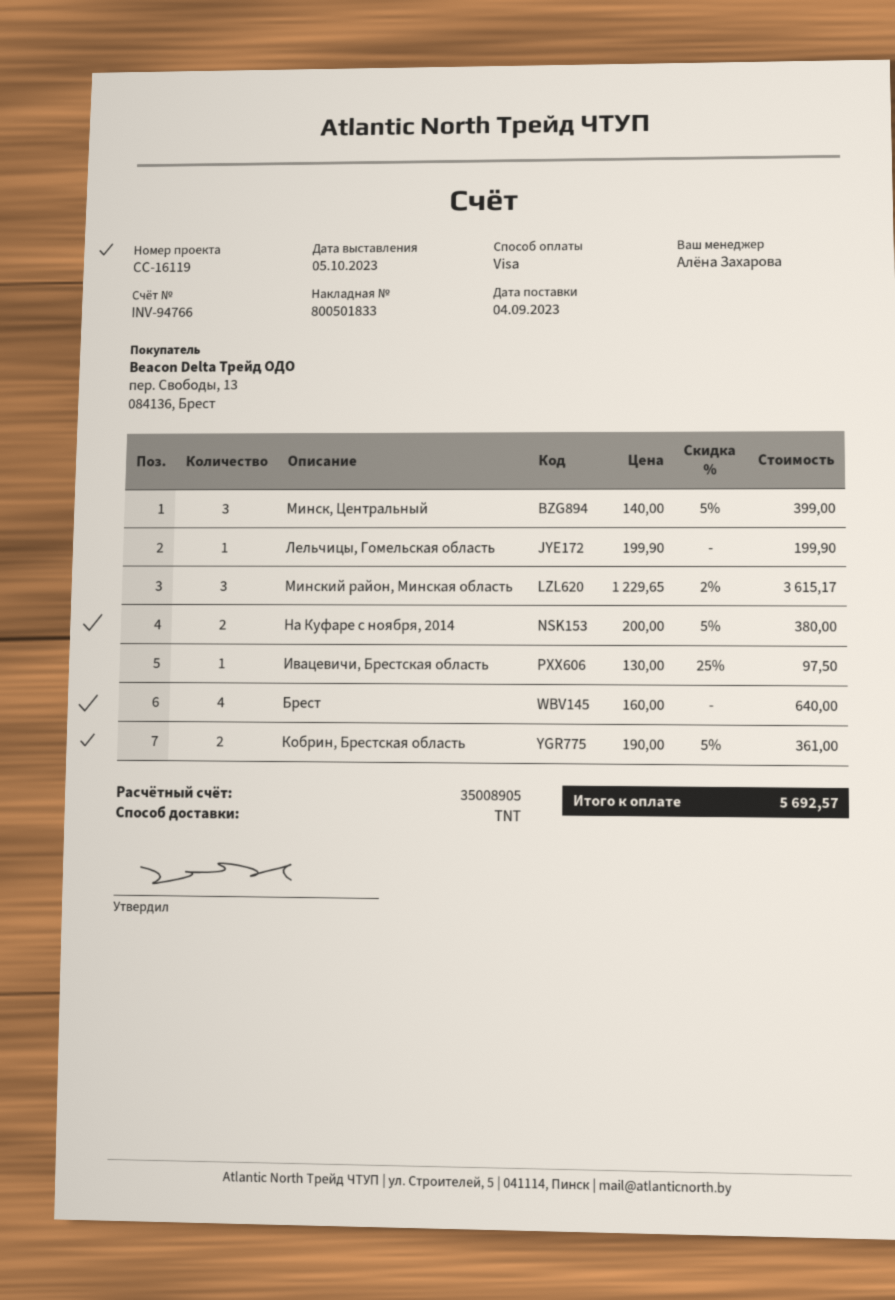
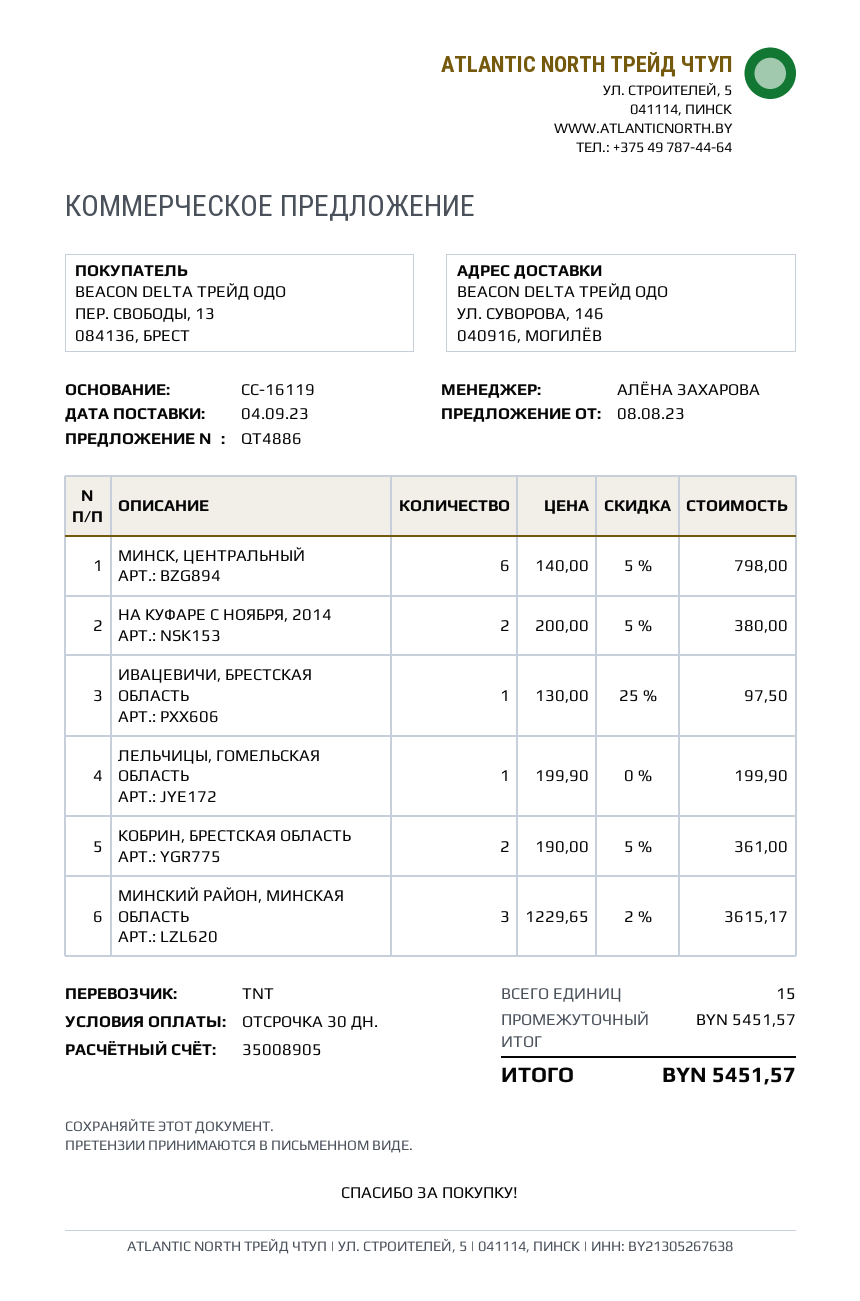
Минск, Центральный: 3 x 140.00 - 5% = 399.00 -> 6 x 140.00 - 5% = 798.00
Брест: 4 x 160.00 = 640.00 -> none
total: 5692.57 -> 5451.57

